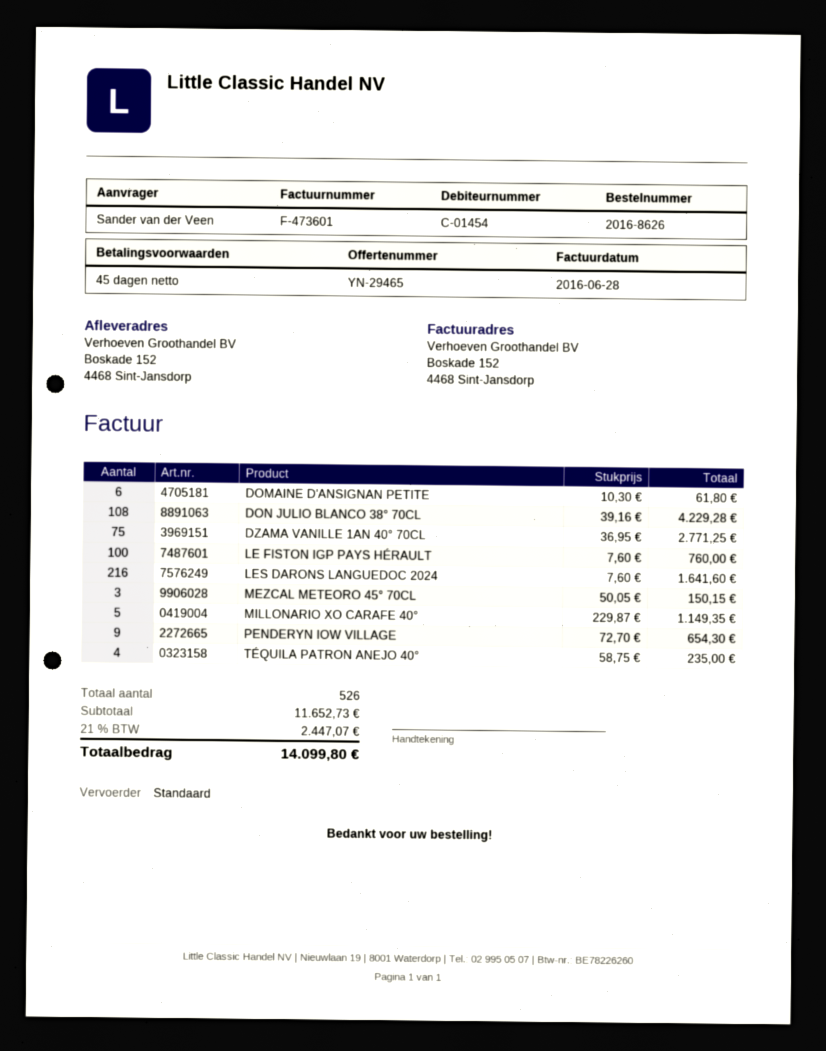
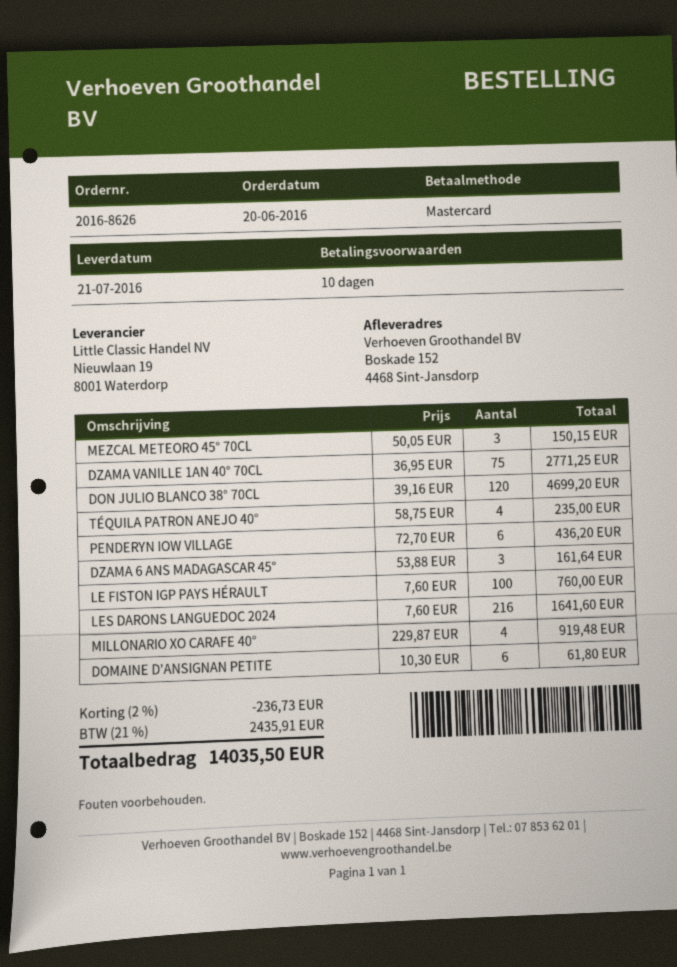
payment terms: 45 days -> 10 days
DON JULIO BLANCO 38° 70CL: 108 x 39.16 = 4229.28 -> 120 x 39.16 = 4699.20
MILLONARIO XO CARAFE 40°: 5 x 229.87 = 1149.35 -> 4 x 229.87 = 919.48
PENDERYN IOW VILLAGE: 9 x 72.70 = 654.30 -> 6 x 72.70 = 436.20
DZAMA 6 ANS MADAGASCAR 45°: none -> 3 x 53.88 = 161.64
discount: none -> 2% = 236.73
tax: 21% = 2447.07 -> 21% = 2435.91
total: 14099.80 -> 14035.50

